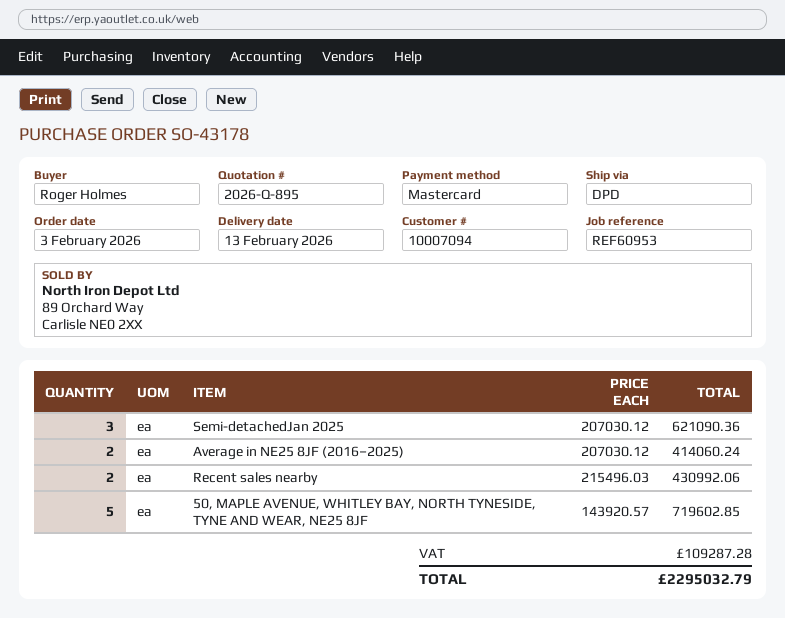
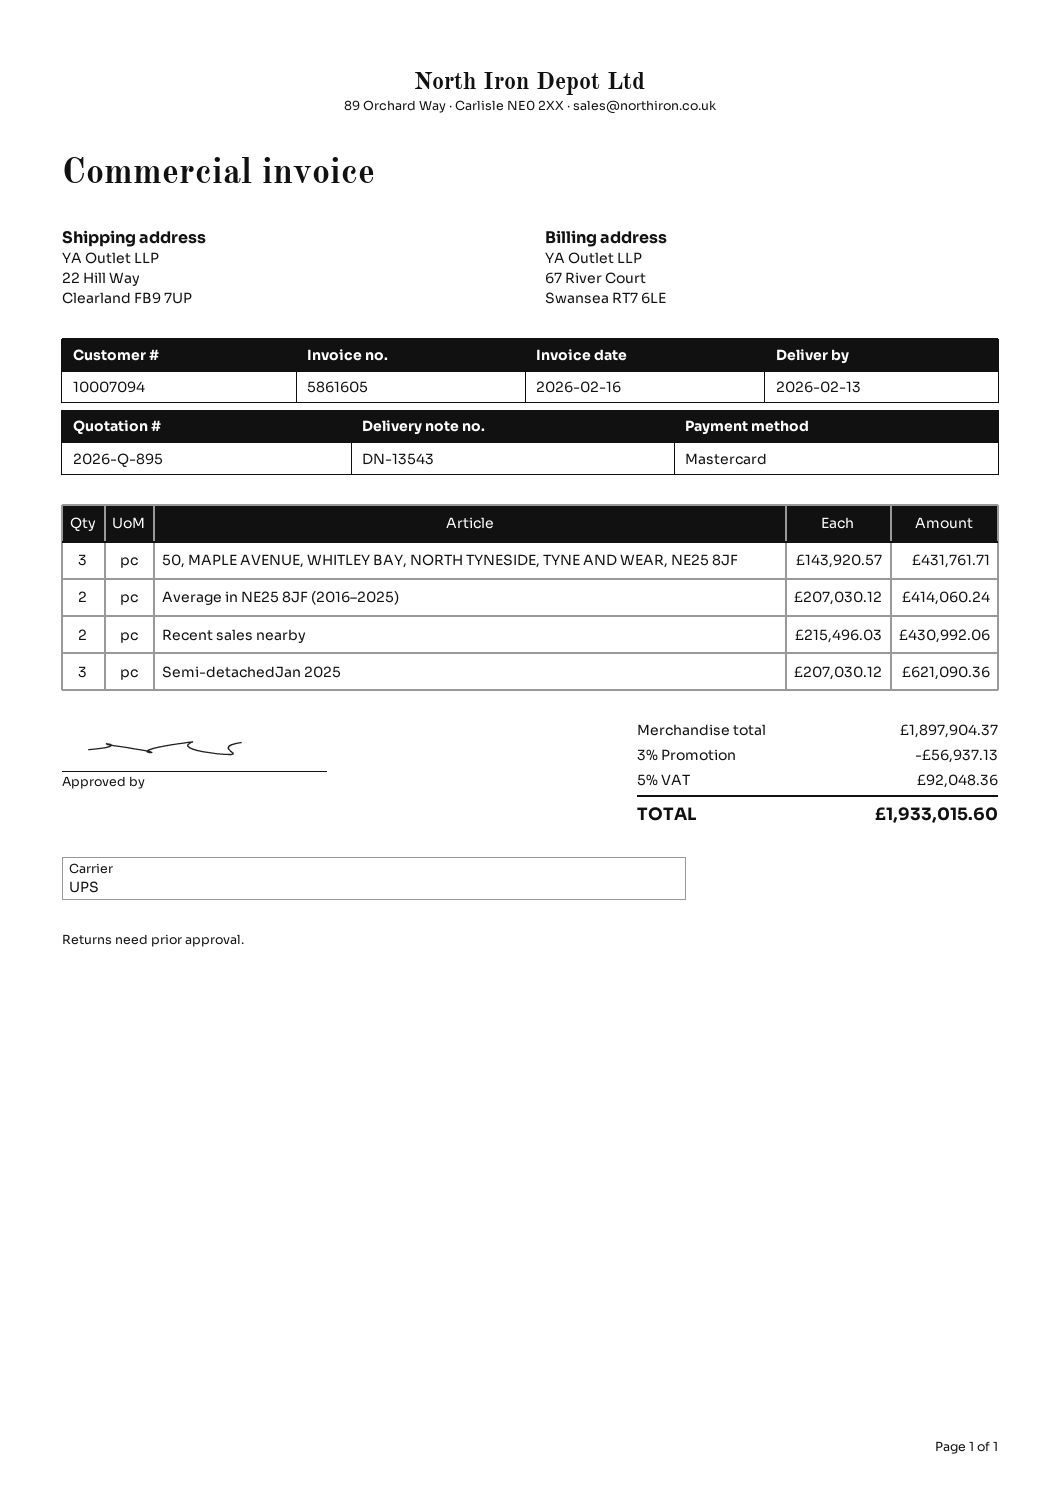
shipping method: DPD -> UPS
50, MAPLE AVENUE, WHITLEY BAY, NORTH TYNESIDE, TYNE AND WEAR, NE25 8JF: 5 x 143920.57 = 719602.85 -> 3 x 143920.57 = 431761.71
discount: none -> 3% = 56937.13
tax: 109287.28 -> 92048.36
total: 2295032.79 -> 1933015.60

